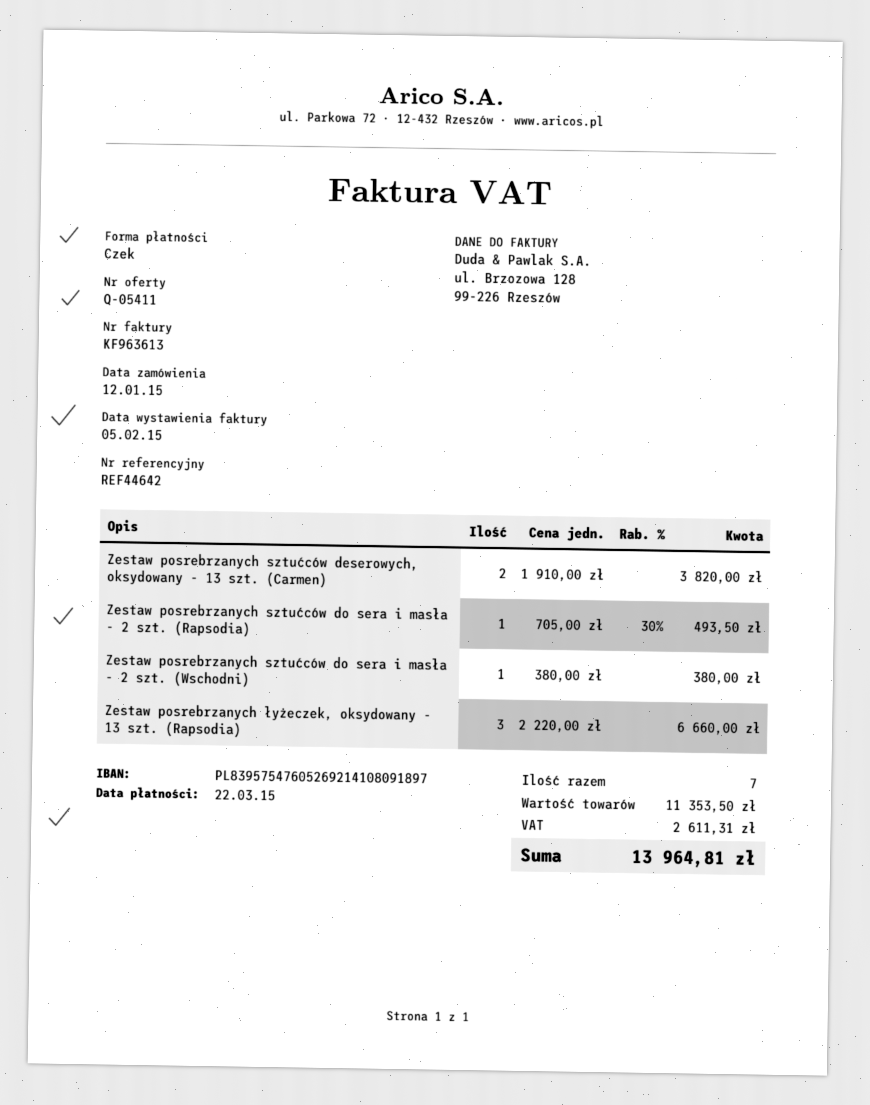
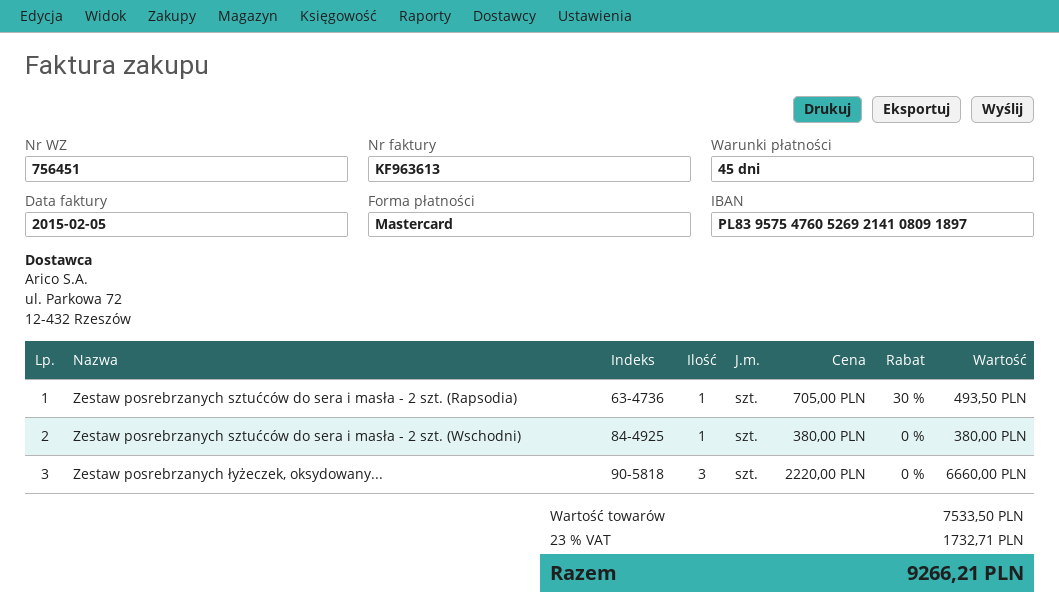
payment method: cheque -> Mastercard
Zestaw posrebrzanych sztućców deserowych, oksydowany - 13 szt. (Carmen): 2 x 1910.00 = 3820.00 -> none
subtotal: 11353.50 -> 7533.50
tax: 2611.31 -> 1732.71
total: 13964.81 -> 9266.21

